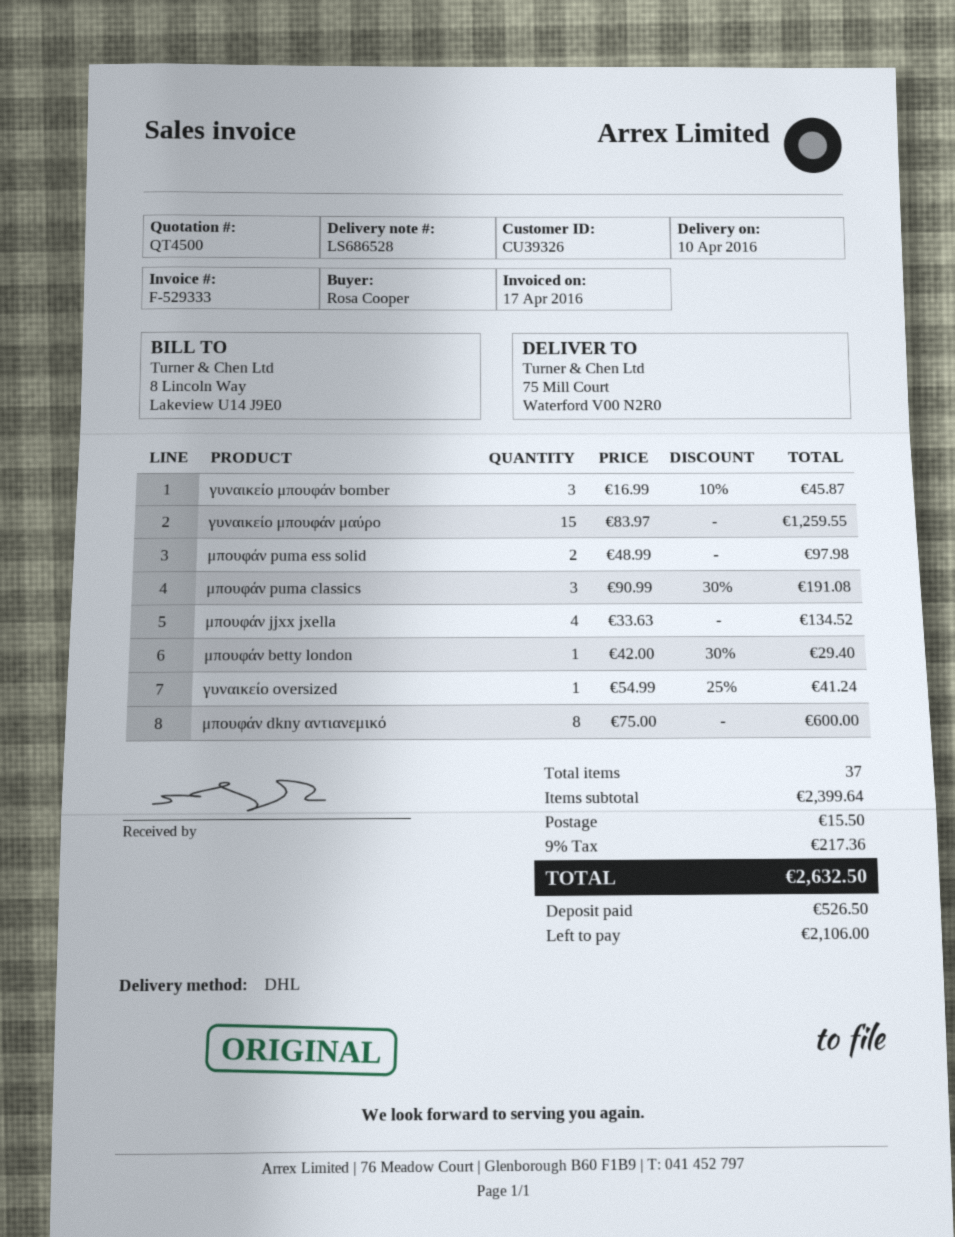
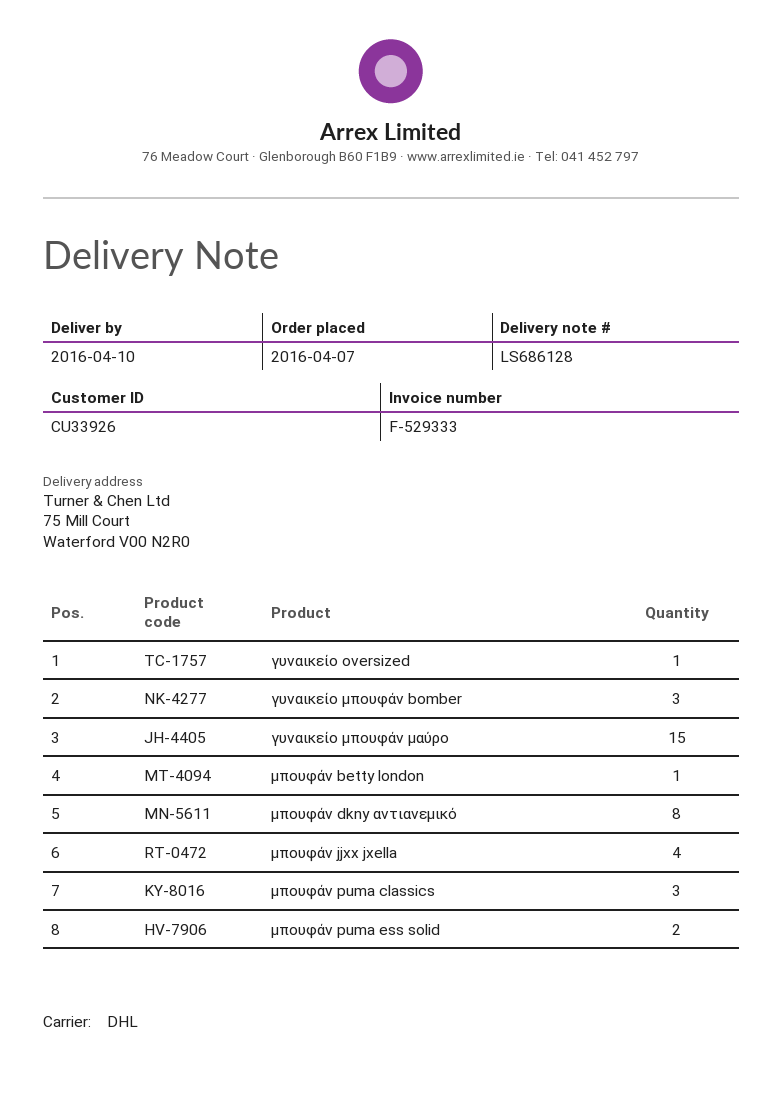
delivery note number: LS686528 -> LS686128
customer number: CU39326 -> CU33926

